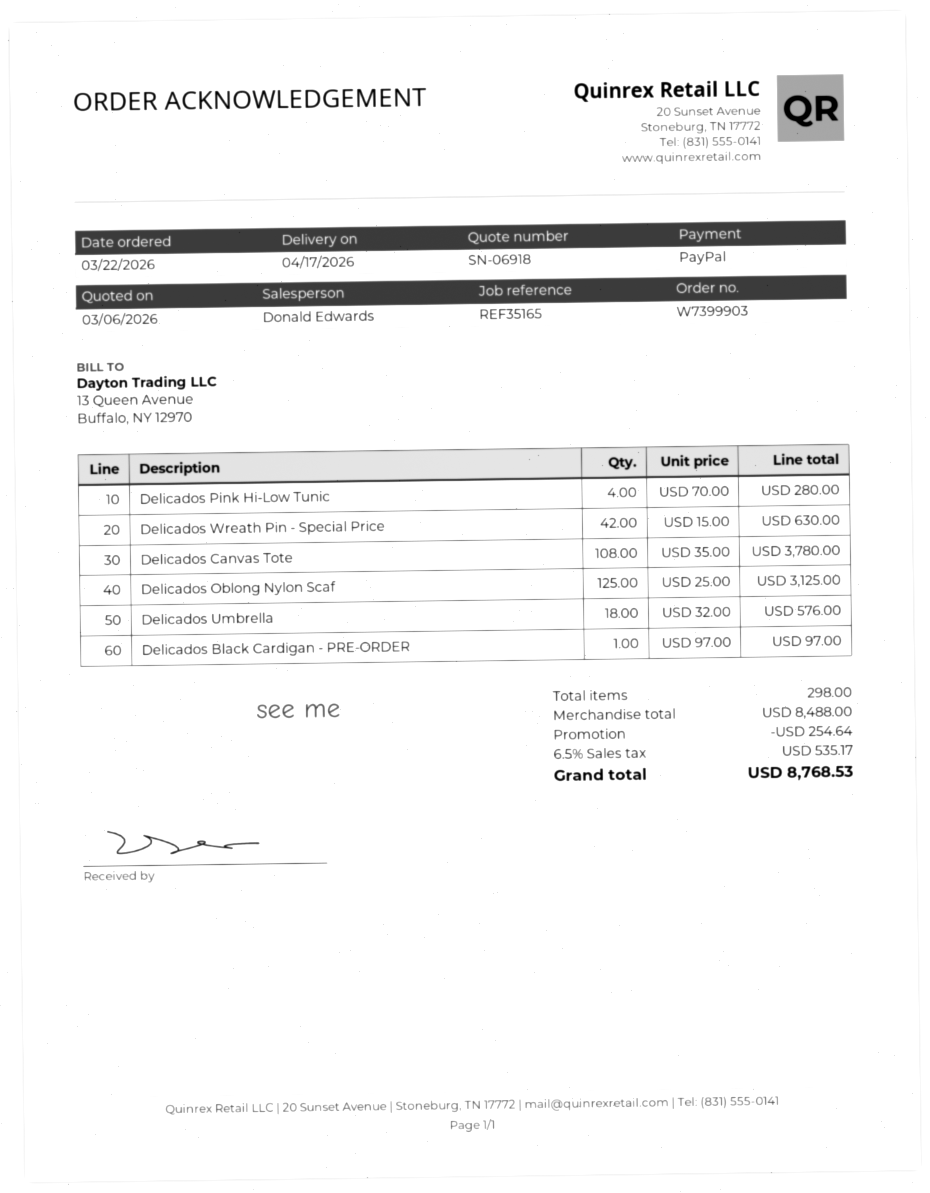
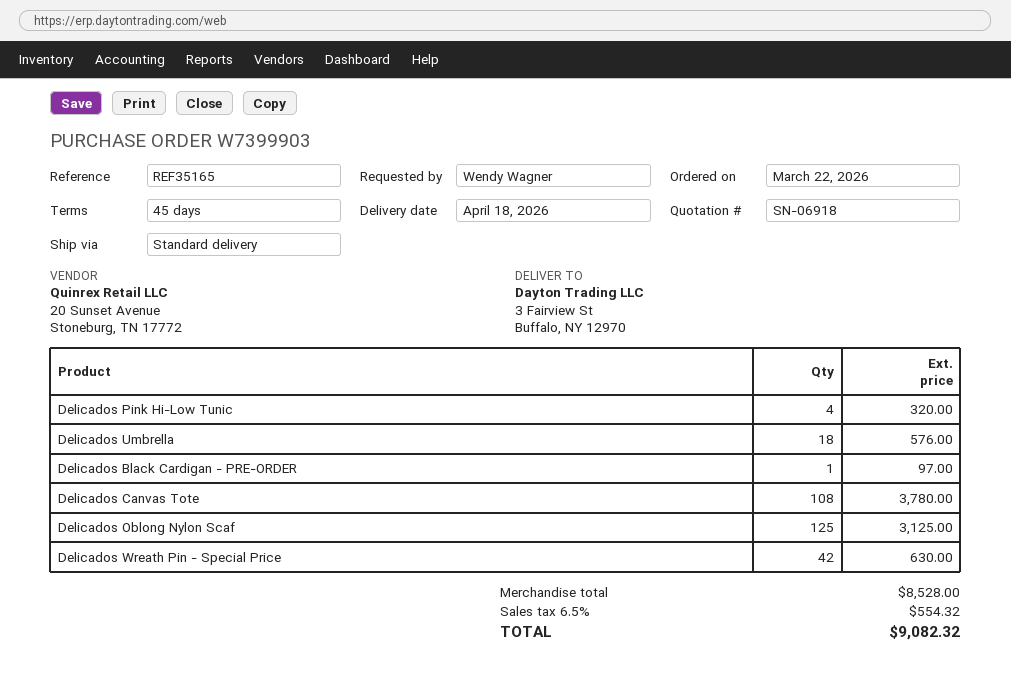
delivery date: 2026-04-17 -> 2026-04-18
Delicados Pink Hi-Low Tunic: 4 for 280.00 -> 4 for 320.00
subtotal: 8488.00 -> 8528.00
discount: 254.64 -> none
tax: 6.5% = 535.17 -> 6.5% = 554.32
total: 8768.53 -> 9082.32

